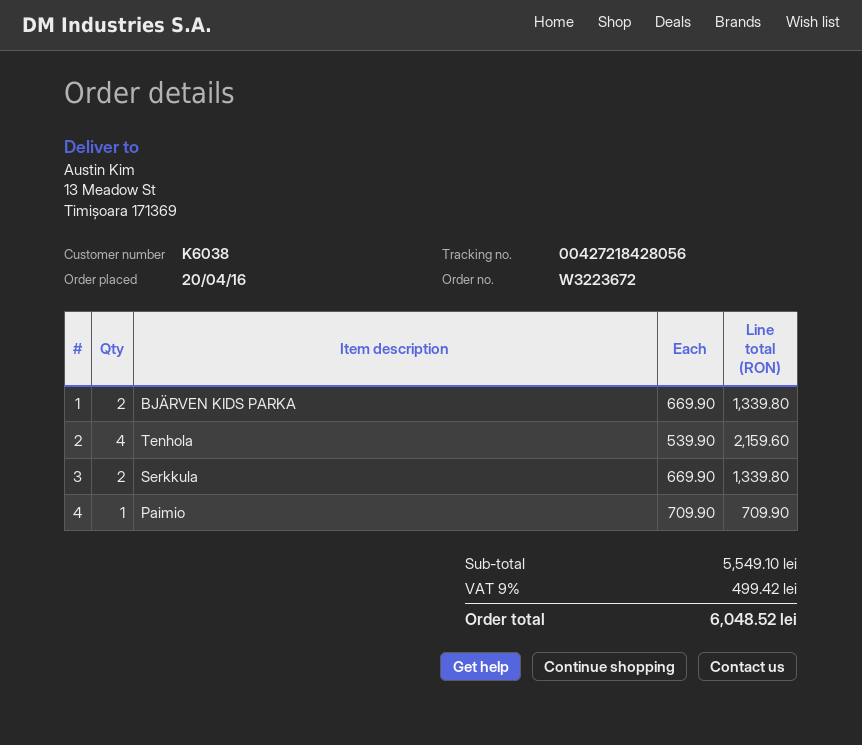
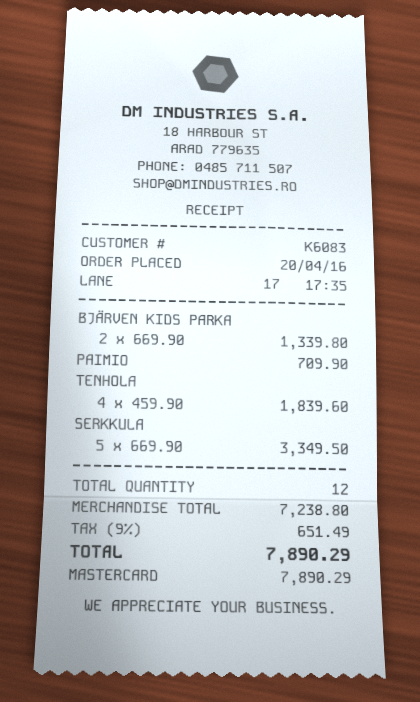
customer number: K6038 -> K6083
Tenhola: 4 x 539.90 = 2159.60 -> 4 x 459.90 = 1839.60
Serkkula: 2 x 669.90 = 1339.80 -> 5 x 669.90 = 3349.50
subtotal: 5549.10 -> 7238.80
tax: 9% = 499.42 -> 9% = 651.49
total: 6048.52 -> 7890.29

